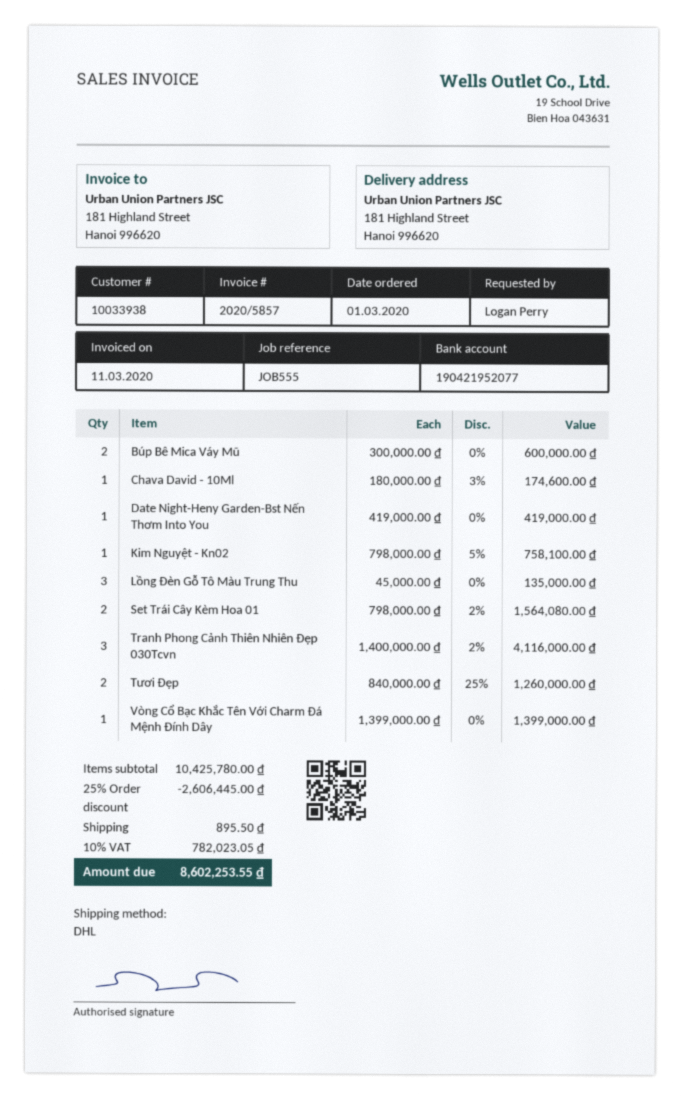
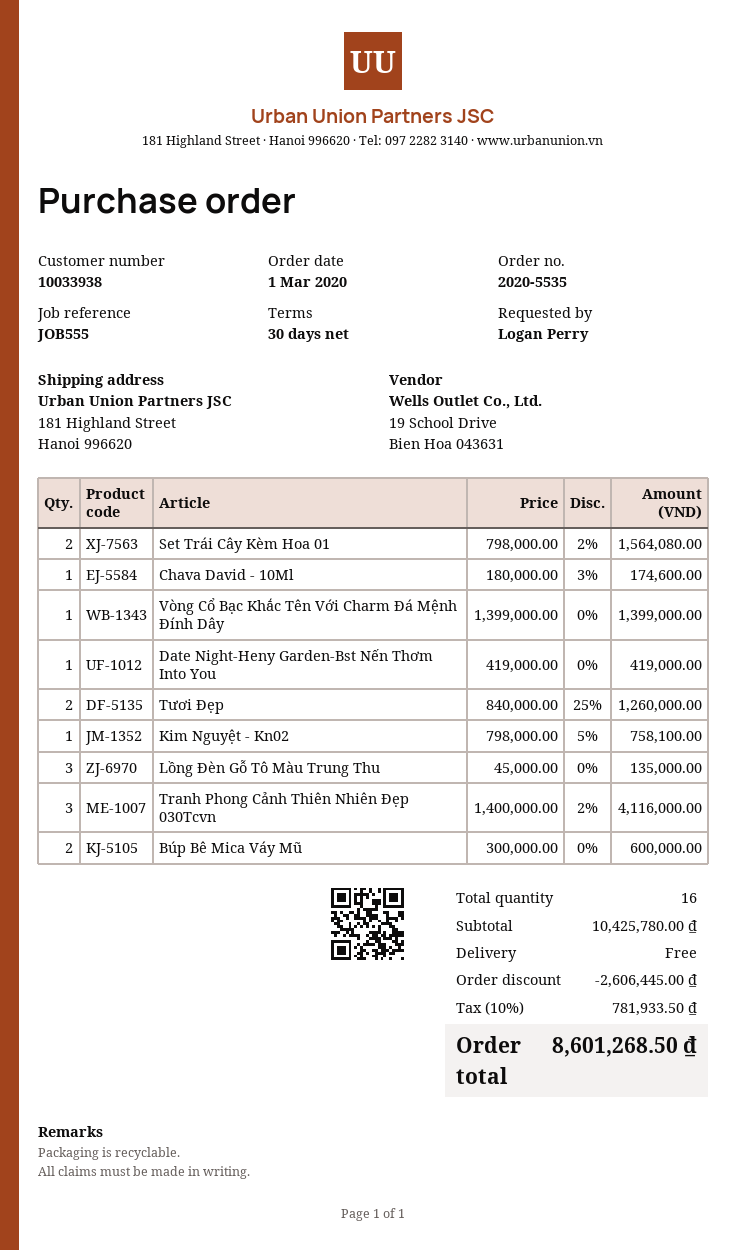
shipping: 895.50 -> 0.00
tax: 10% = 782023.05 -> 10% = 781933.50
total: 8602253.55 -> 8601268.50

